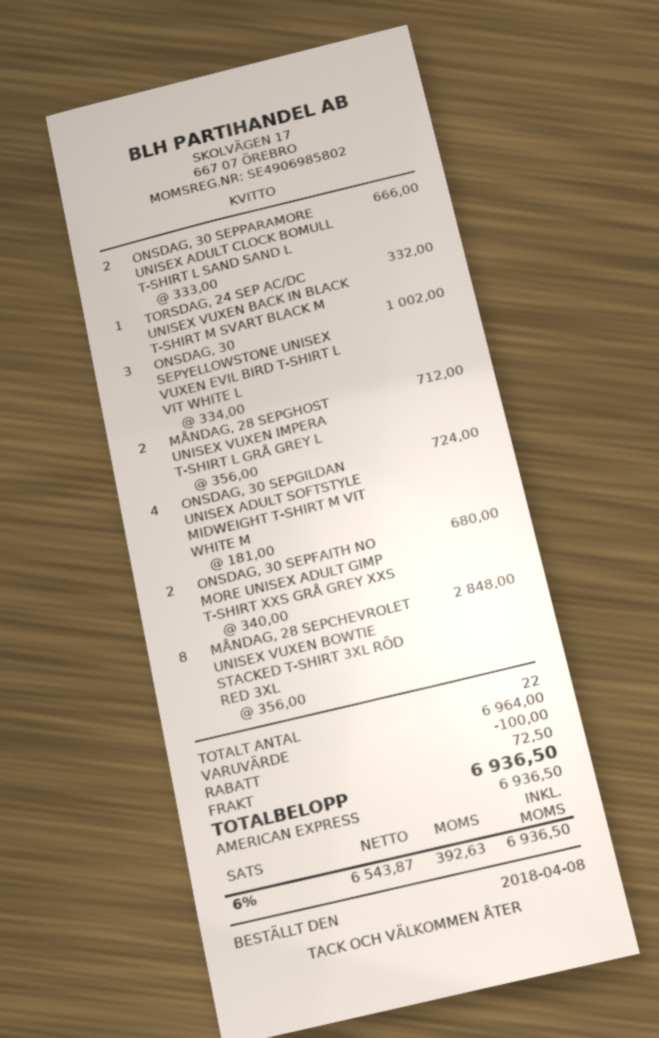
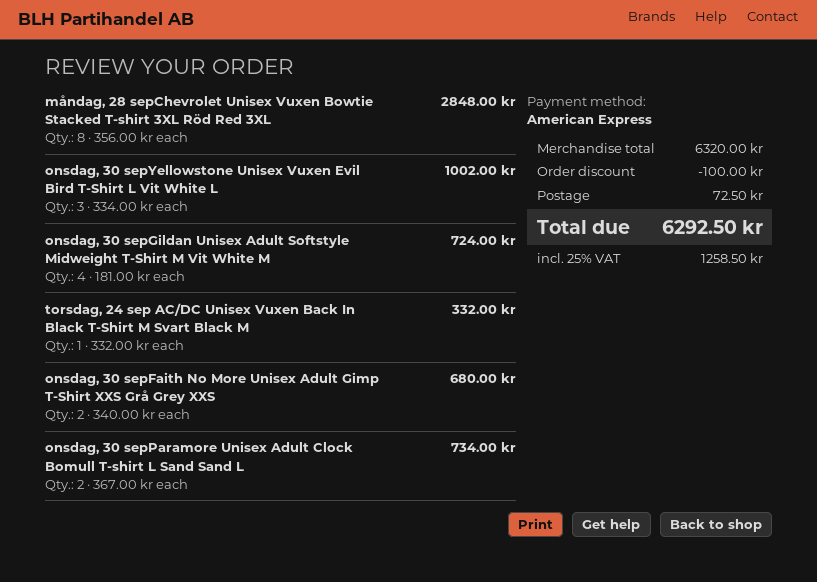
ONSDAG, 30 SEPPARAMORE UNISEX ADULT CLOCK BOMULL T-SHIRT L SAND SAND L: 2 x 333.00 = 666.00 -> 2 x 367.00 = 734.00
MÅNDAG, 28 SEPGHOST UNISEX VUXEN IMPERA T-SHIRT L GRÅ GREY L: 2 x 356.00 = 712.00 -> none
subtotal: 6964.00 -> 6320.00
tax: 6% = 392.63 -> 25% = 1258.50
total: 6936.50 -> 6292.50

